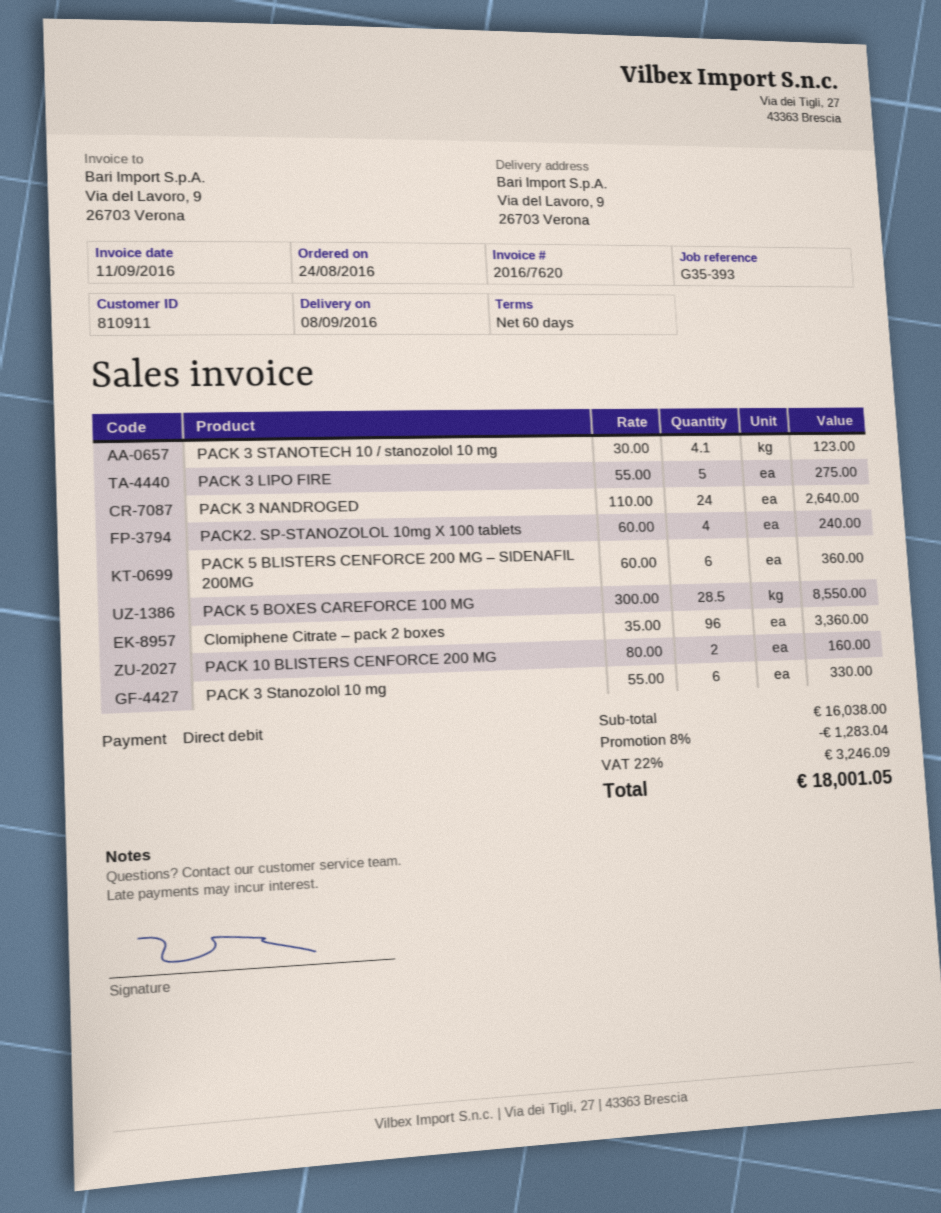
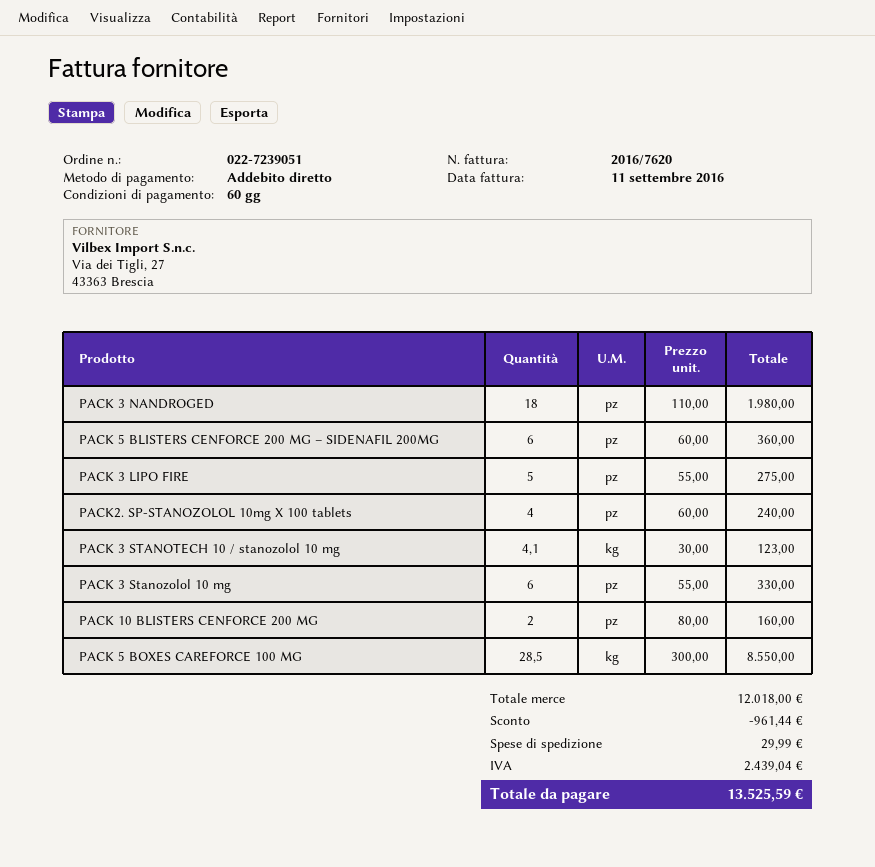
PACK 3 NANDROGED: 24 x 110.00 = 2640.00 -> 18 x 110.00 = 1980.00
Clomiphene Citrate – pack 2 boxes: 96 x 35.00 = 3360.00 -> none
subtotal: 16038.00 -> 12018.00
discount: 1283.04 -> 961.44
shipping: none -> 29.99
tax: 3246.09 -> 2439.04
total: 18001.05 -> 13525.59

